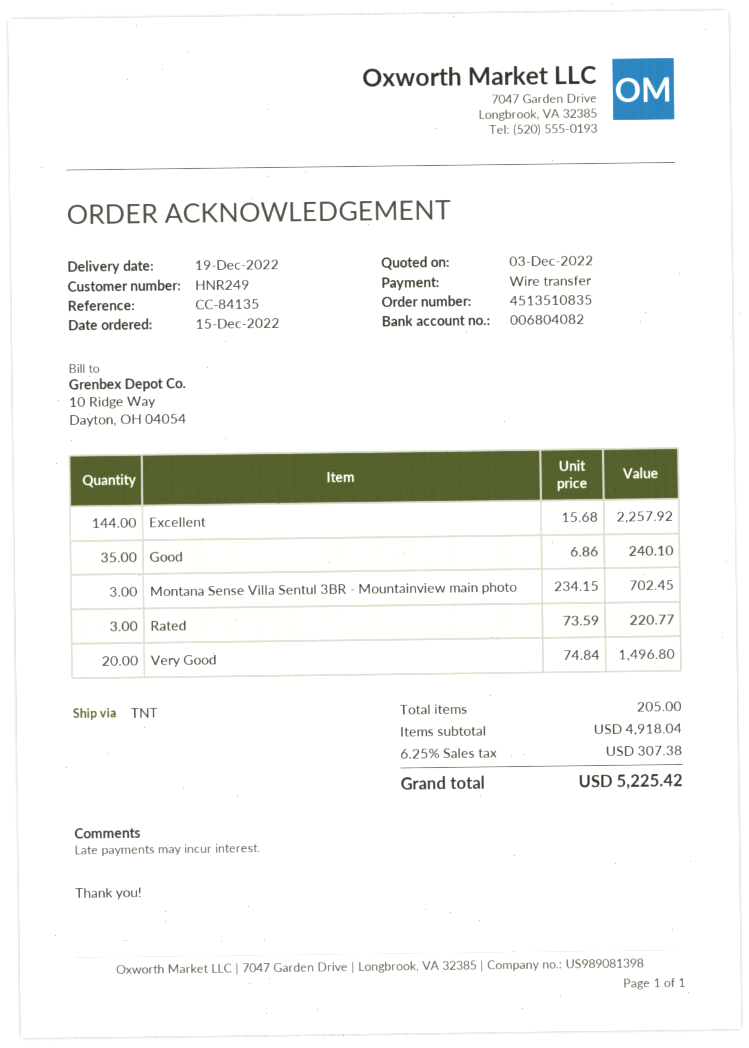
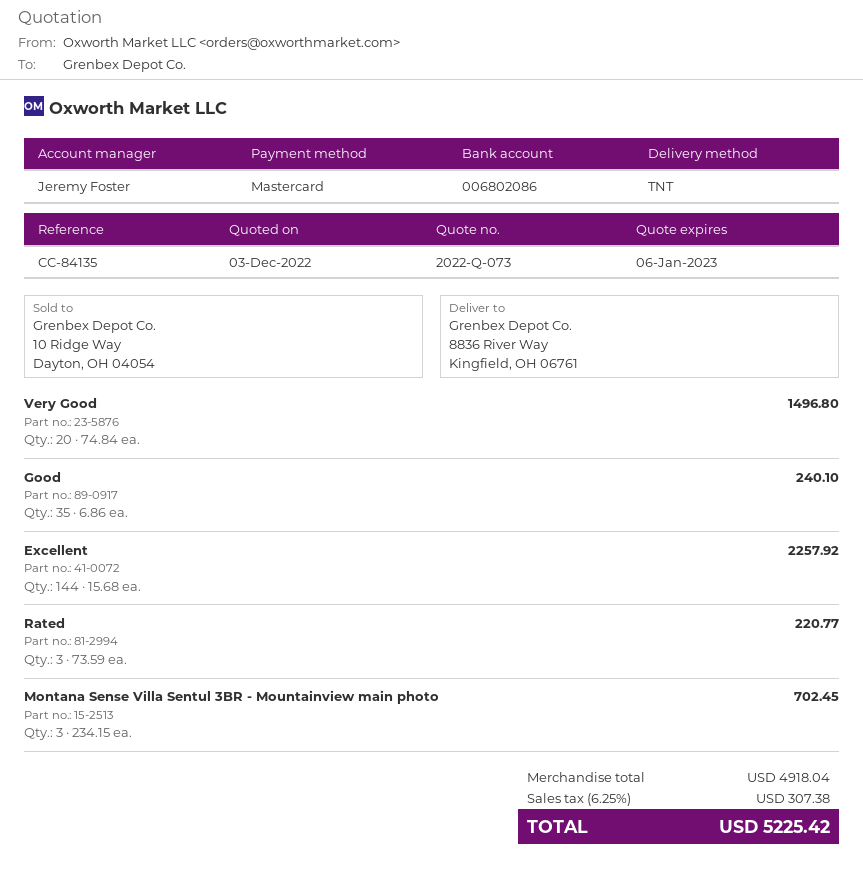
payment method: bank transfer -> Mastercard
bank account: 006804082 -> 006802086

